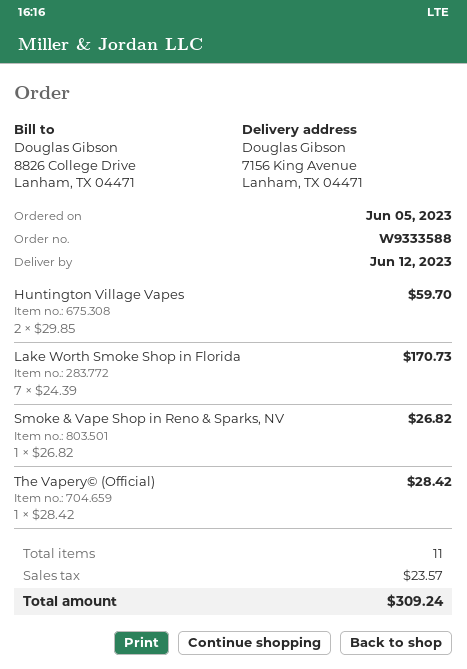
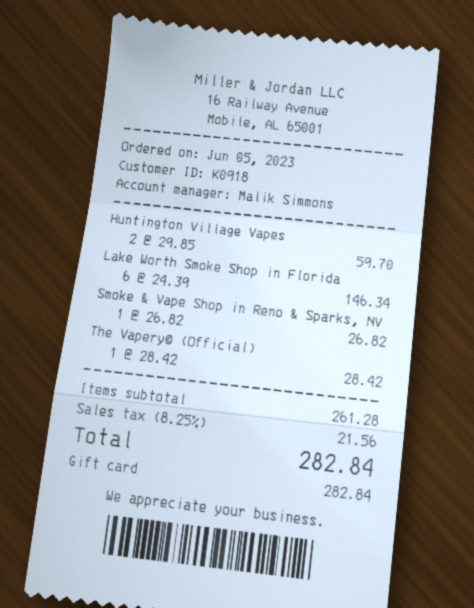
Lake Worth Smoke Shop in Florida: 7 x 24.39 = 170.73 -> 6 x 24.39 = 146.34
tax: 23.57 -> 21.56
total: 309.24 -> 282.84

